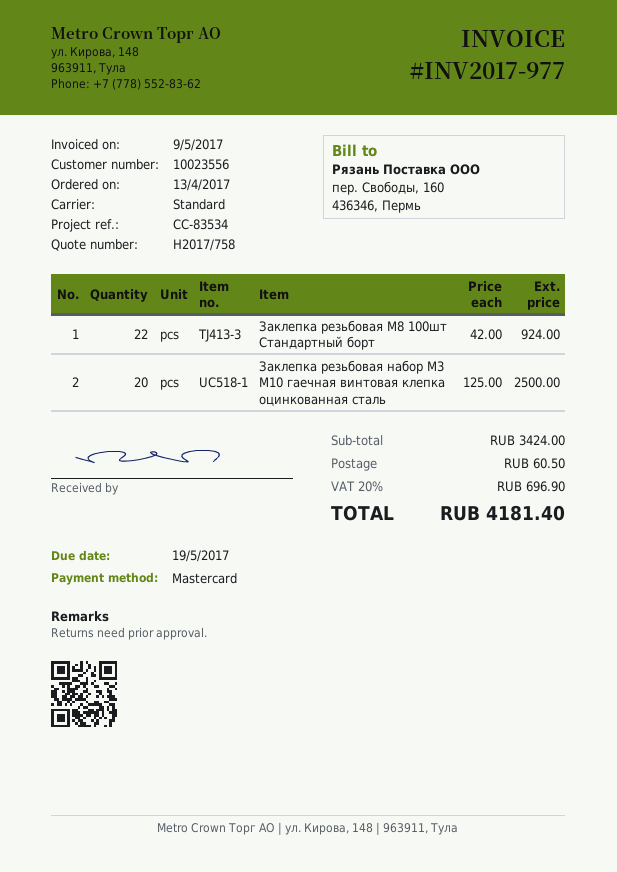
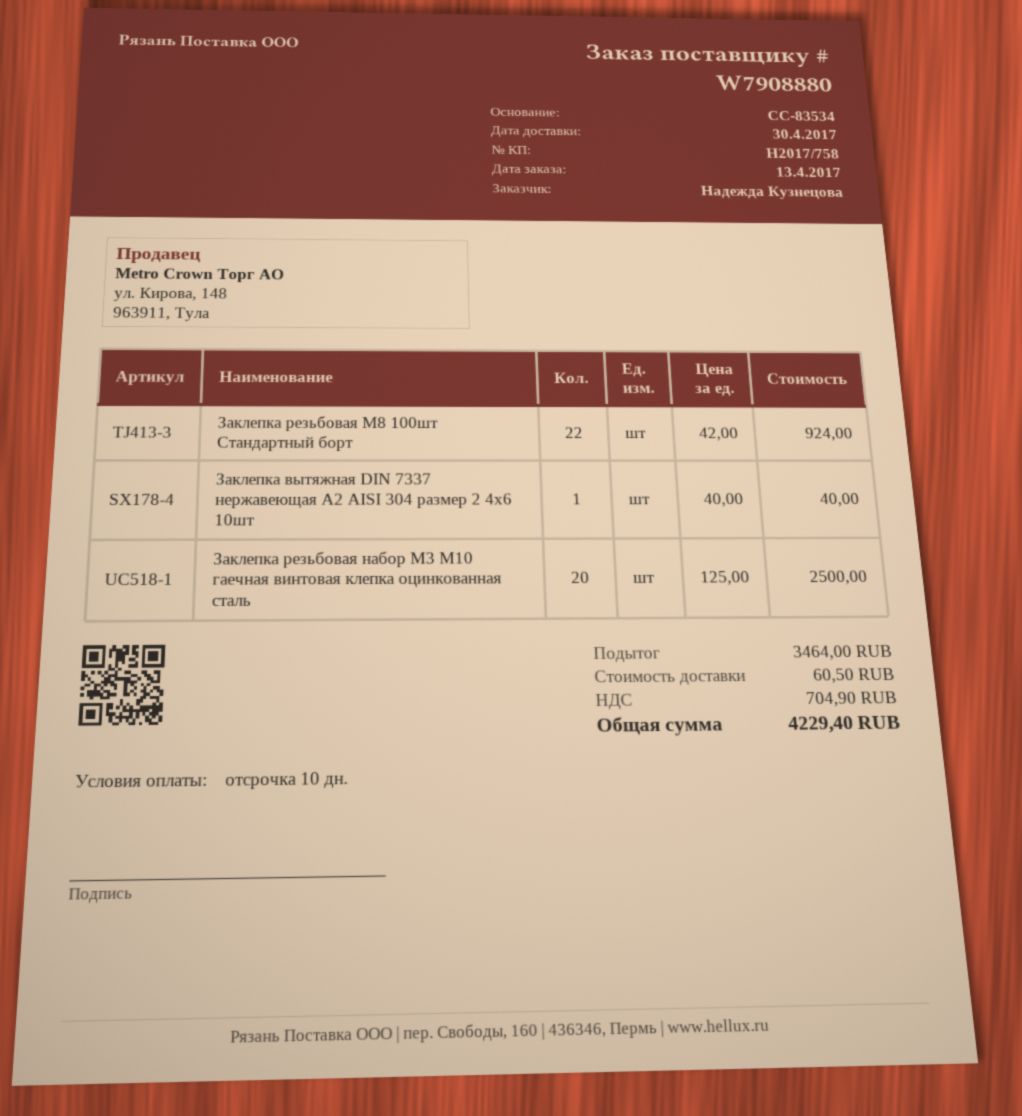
Заклепка вытяжная DIN 7337 нержавеющая А2 AISI 304 размер 2 4х6 10шт: none -> 1 x 40.00 = 40.00
subtotal: 3424.00 -> 3464.00
tax: 696.90 -> 704.90
total: 4181.40 -> 4229.40

